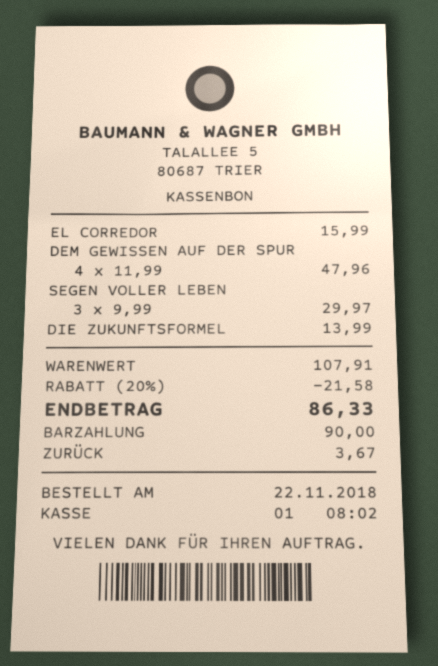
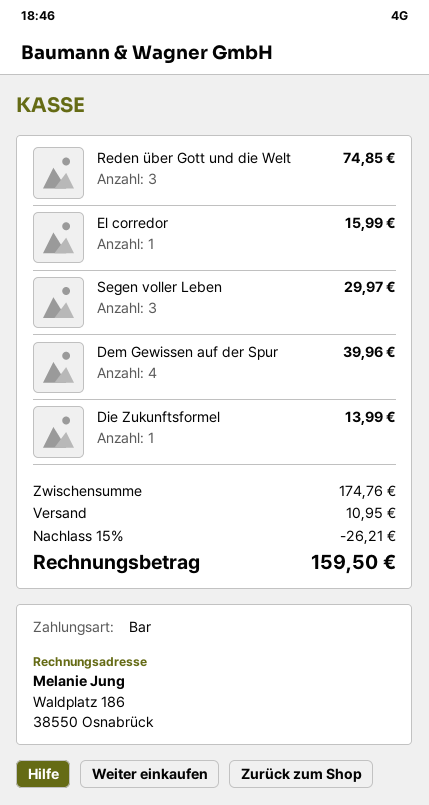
DEM GEWISSEN AUF DER SPUR: 4 for 47.96 -> 4 for 39.96
Reden über Gott und die Welt: none -> 3 for 74.85
subtotal: 107.91 -> 174.76
discount: 20% = 21.58 -> 15% = 26.21
shipping: none -> 10.95
total: 86.33 -> 159.50

